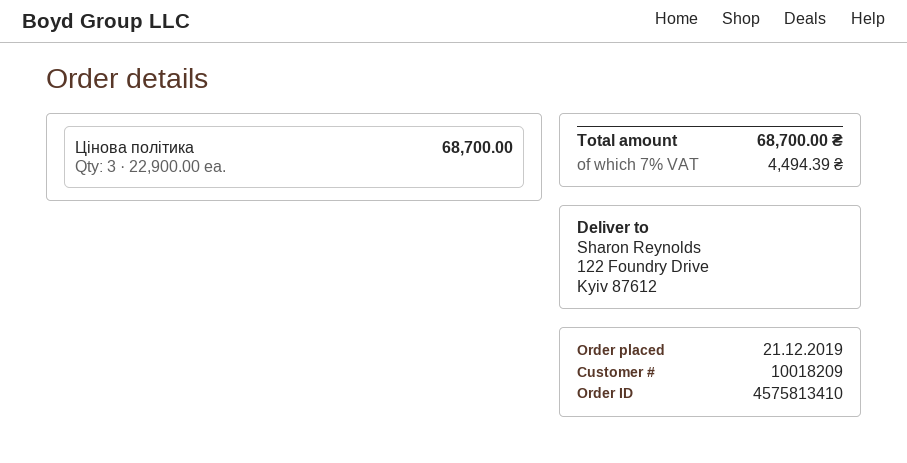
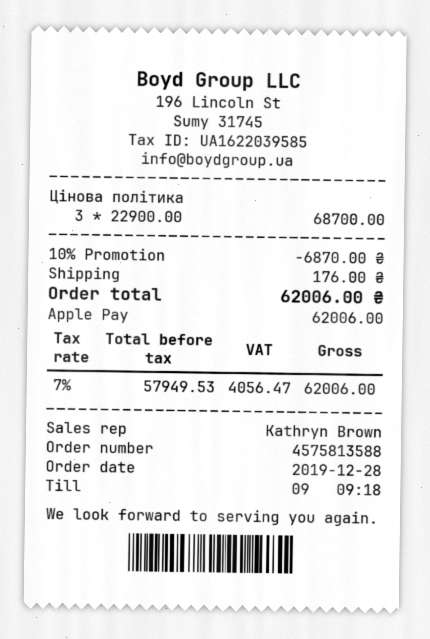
order number: 4575813410 -> 4575813588
order date: 2019-12-21 -> 2019-12-28
discount: none -> 10% = 6870.00
shipping: none -> 176.00
tax: 7% = 4494.39 -> 7% = 4056.47
total: 68700.00 -> 62006.00

